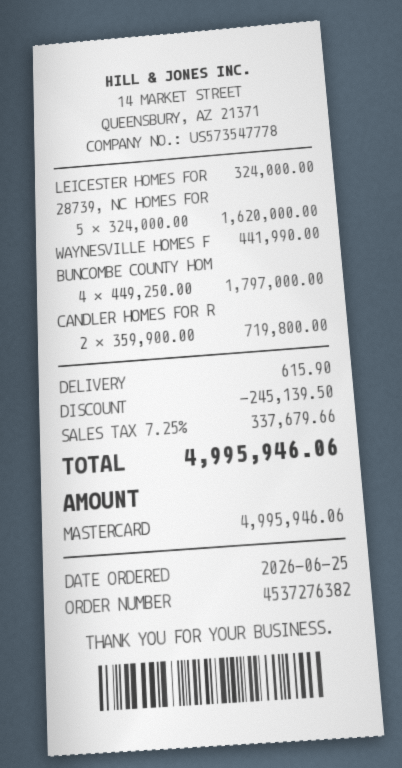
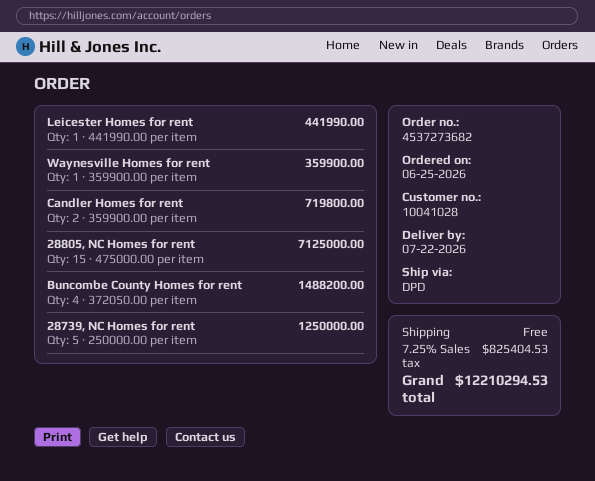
order number: 4537276382 -> 4537273682
LEICESTER HOMES FOR: 1 x 324000.00 = 324000.00 -> 1 x 441990.00 = 441990.00
28739, NC HOMES FOR: 5 x 324000.00 = 1620000.00 -> 5 x 250000.00 = 1250000.00
WAYNESVILLE HOMES F: 1 x 441990.00 = 441990.00 -> 1 x 359900.00 = 359900.00
BUNCOMBE COUNTY HOM: 4 x 449250.00 = 1797000.00 -> 4 x 372050.00 = 1488200.00
28805, NC Homes for rent: none -> 15 x 475000.00 = 7125000.00
discount: 245139.50 -> none
shipping: 615.90 -> 0.00
tax: 7.25% = 337679.66 -> 7.25% = 825404.53
total: 4995946.06 -> 12210294.53

